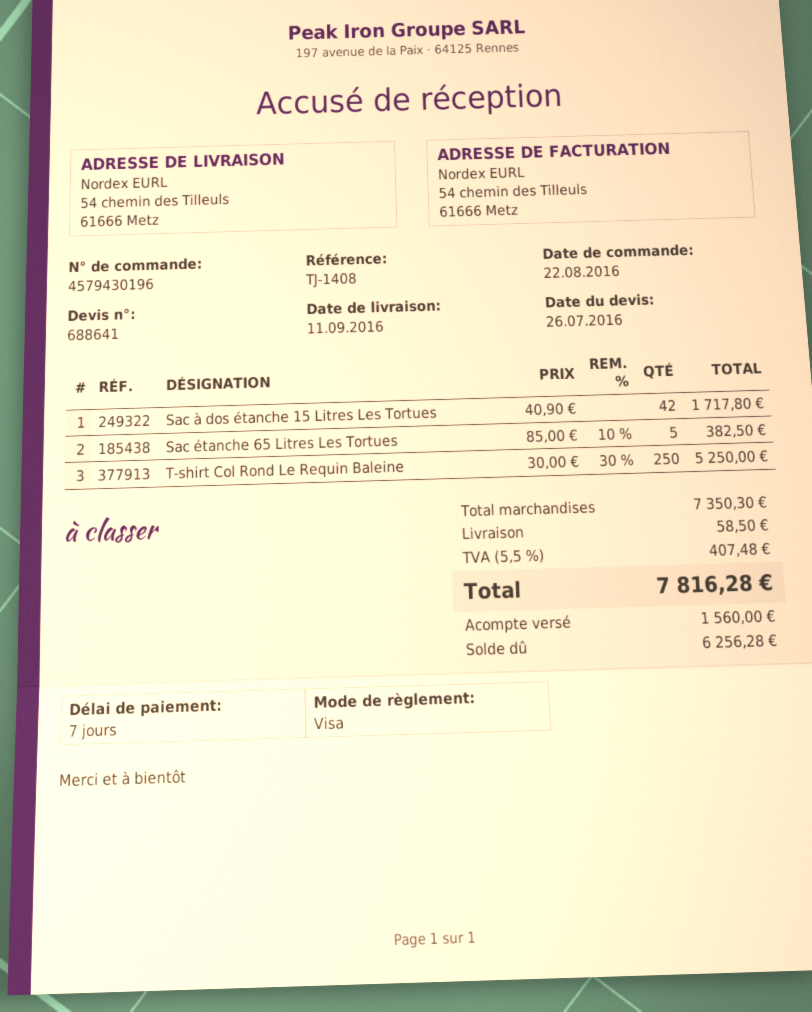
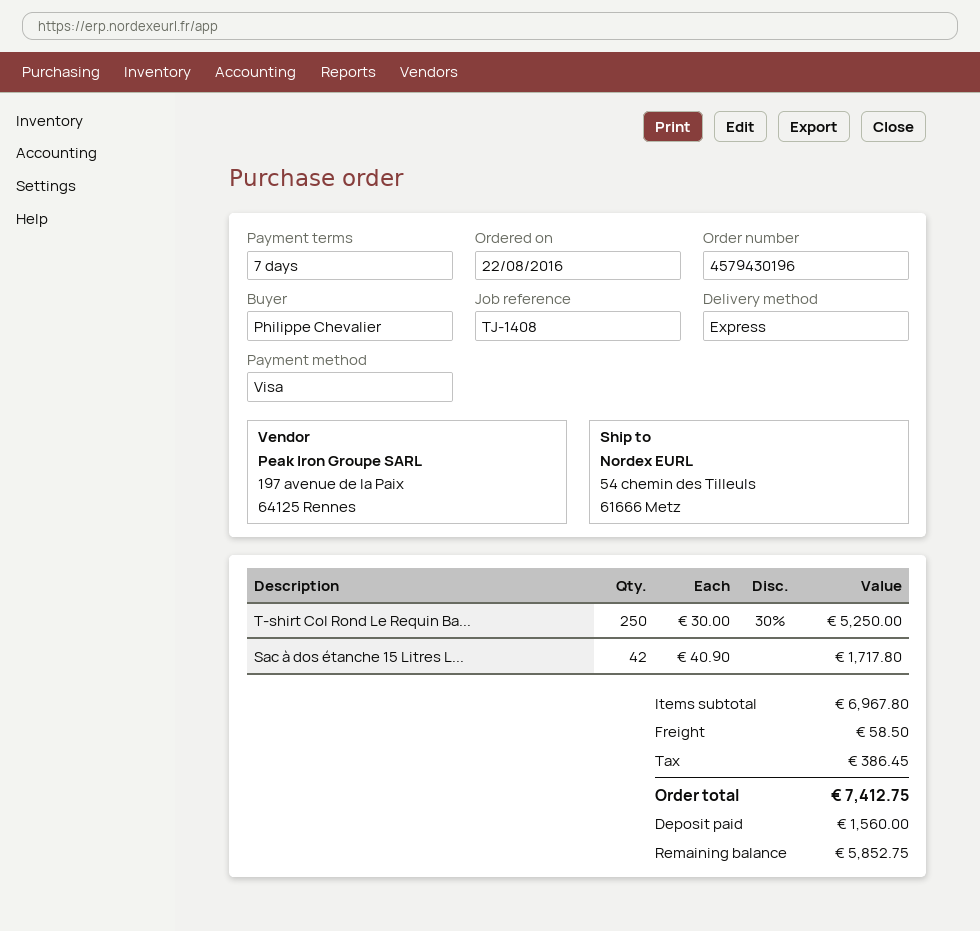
Sac étanche 65 Litres Les Tortues: 5 x 85.00 - 10% = 382.50 -> none
subtotal: 7350.30 -> 6967.80
tax: 407.48 -> 386.45
total: 7816.28 -> 7412.75
balance: 6256.28 -> 5852.75

